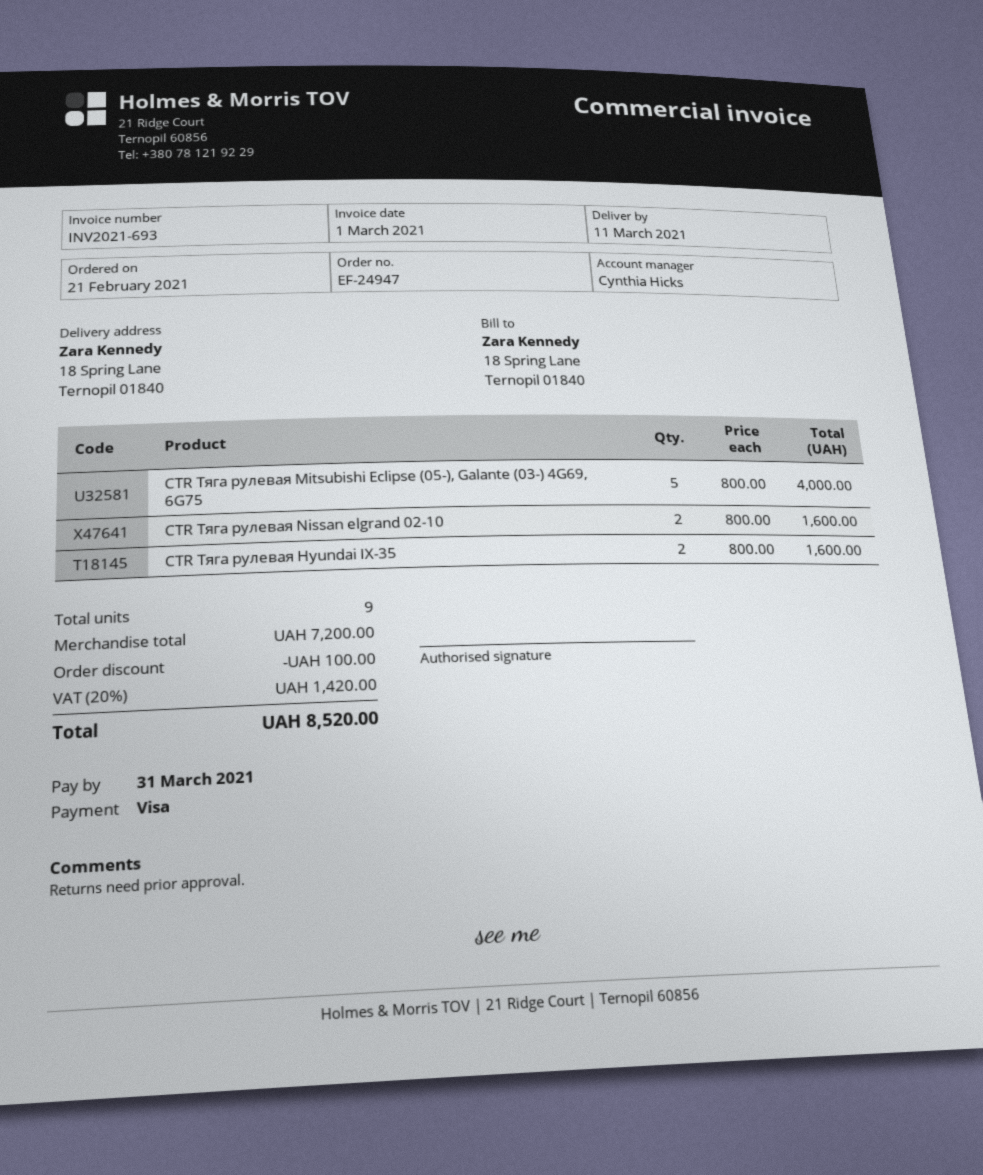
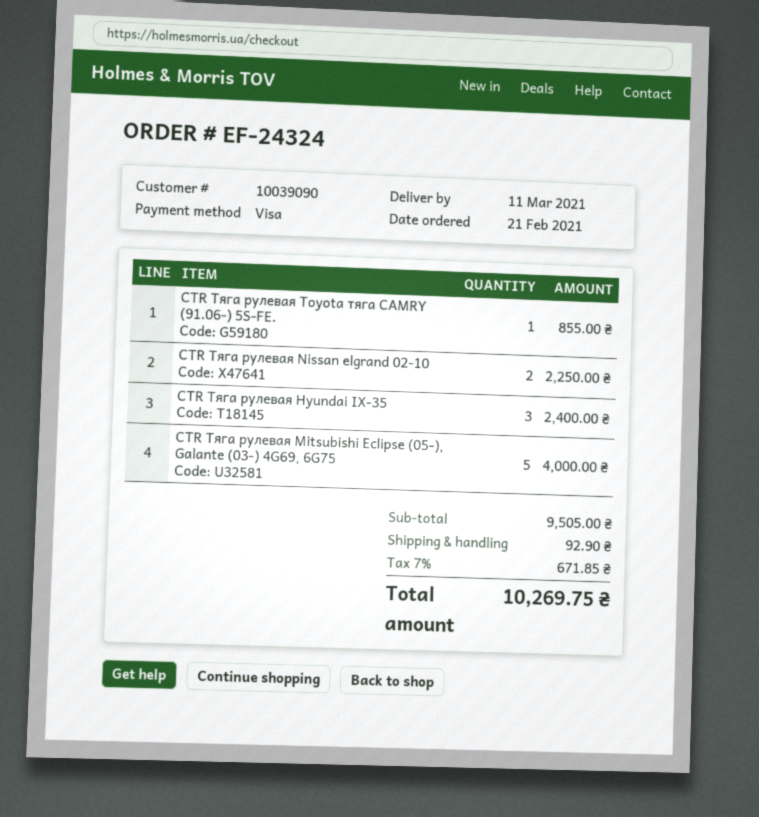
order number: EF-24947 -> EF-24324
CTR Тяга рулевая Nissan elgrand 02-10: 2 for 1600.00 -> 2 for 2250.00
CTR Тяга рулевая Hyundai IX-35: 2 for 1600.00 -> 3 for 2400.00
CTR Тяга рулевая Toyota тяга CAMRY (91.06-) 5S-FE.: none -> 1 for 855.00
subtotal: 7200.00 -> 9505.00
discount: 100.00 -> none
shipping: none -> 92.90
tax: 20% = 1420.00 -> 7% = 671.85
total: 8520.00 -> 10269.75

